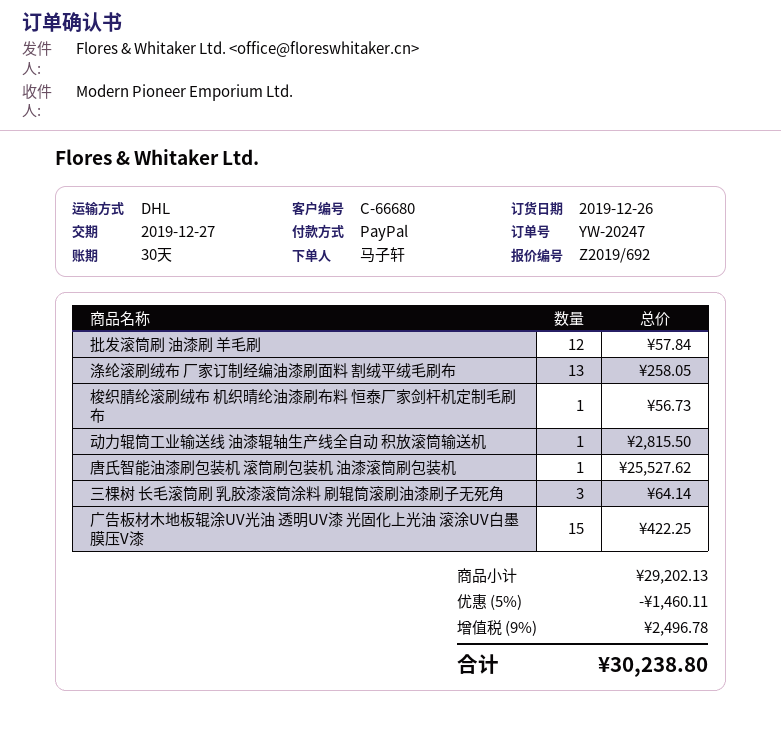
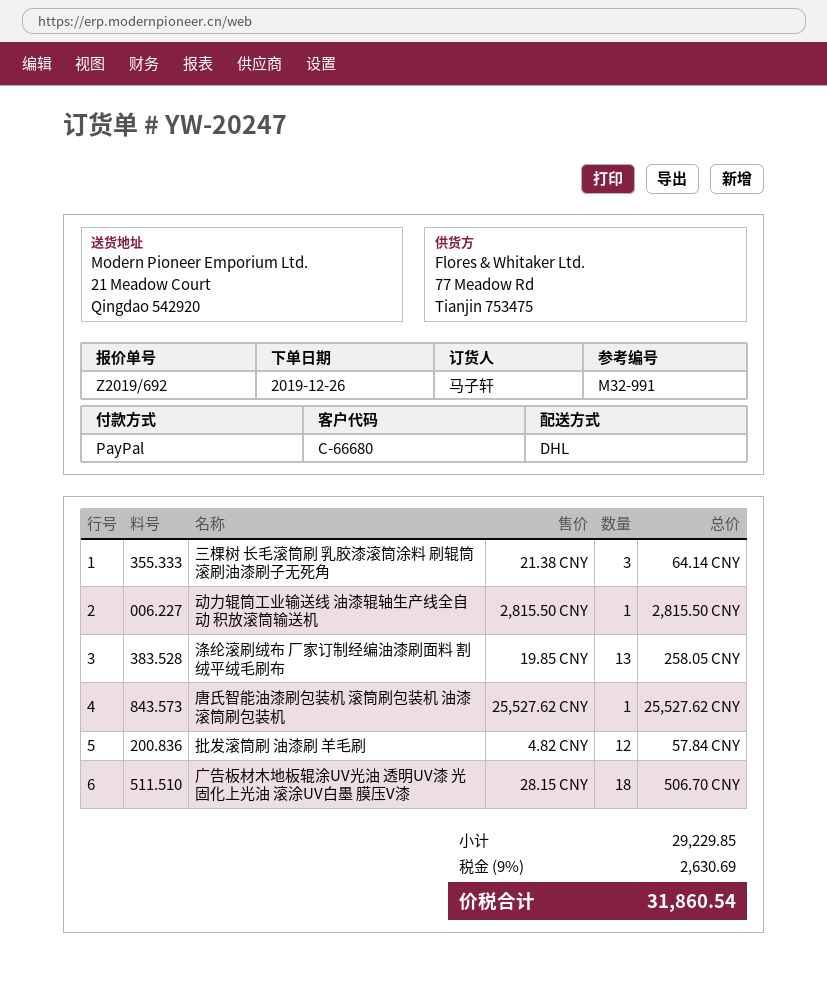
梭织腈纶滚刷绒布 机织晴纶油漆刷布料 恒泰厂家剑杆机定制毛刷布: 1 for 56.73 -> none
广告板材木地板辊涂UV光油 透明UV漆 光固化上光油 滚涂UV白墨 膜压V漆: 15 for 422.25 -> 18 for 506.70
subtotal: 29202.13 -> 29229.85
discount: 5% = 1460.11 -> none
tax: 9% = 2496.78 -> 9% = 2630.69
total: 30238.80 -> 31860.54

